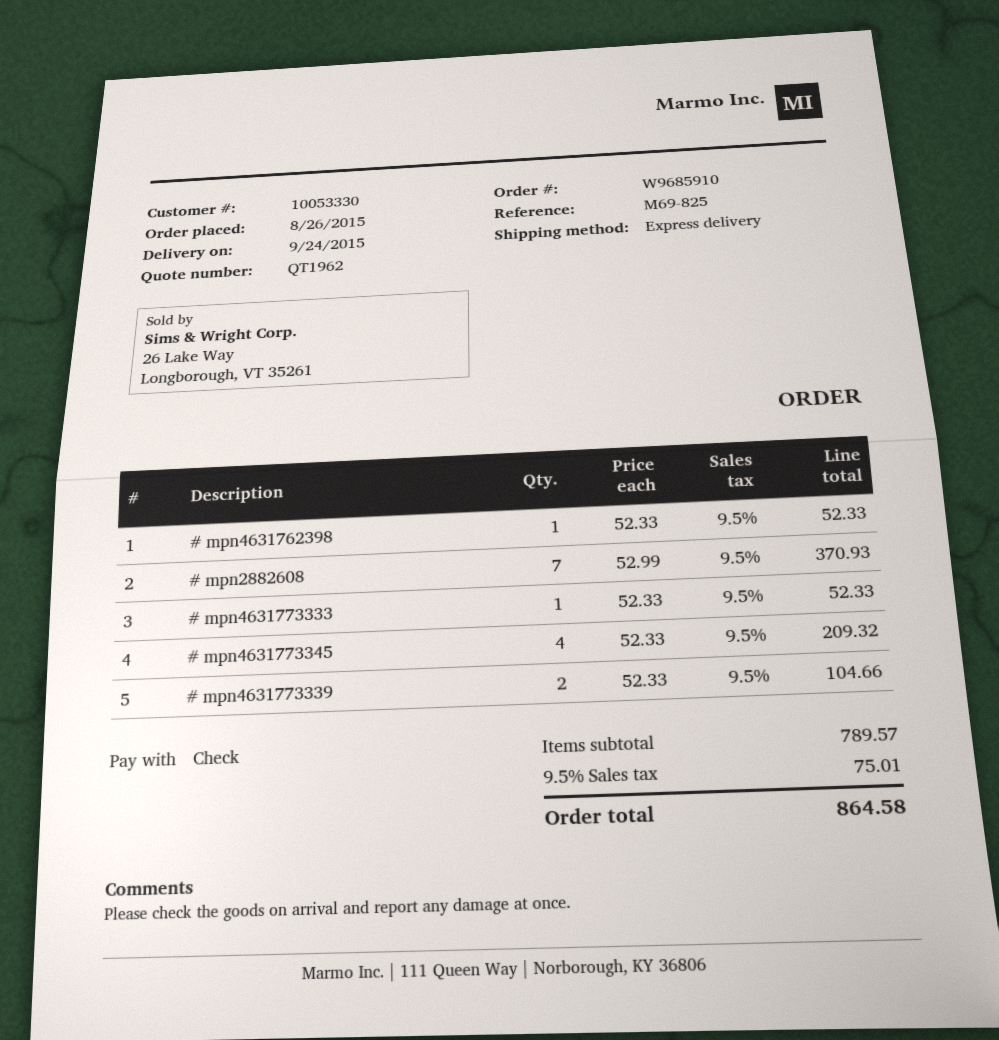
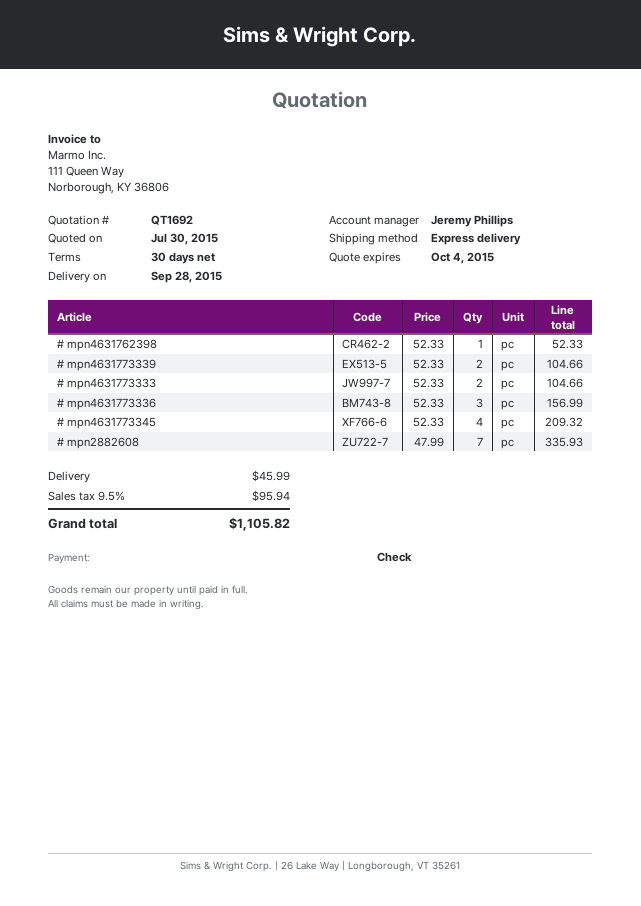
quote number: QT1962 -> QT1692
delivery date: 2015-09-24 -> 2015-09-28
# mpn2882608: 7 x 52.99 = 370.93 -> 7 x 47.99 = 335.93
# mpn4631773333: 1 x 52.33 = 52.33 -> 2 x 52.33 = 104.66
# mpn4631773336: none -> 3 x 52.33 = 156.99
shipping: none -> 45.99
tax: 9.5% = 75.01 -> 9.5% = 95.94
total: 864.58 -> 1105.82

